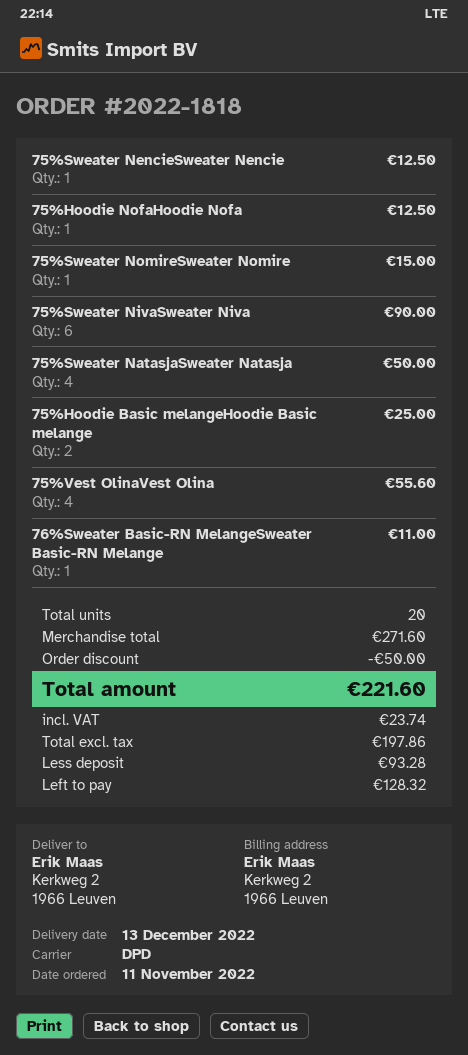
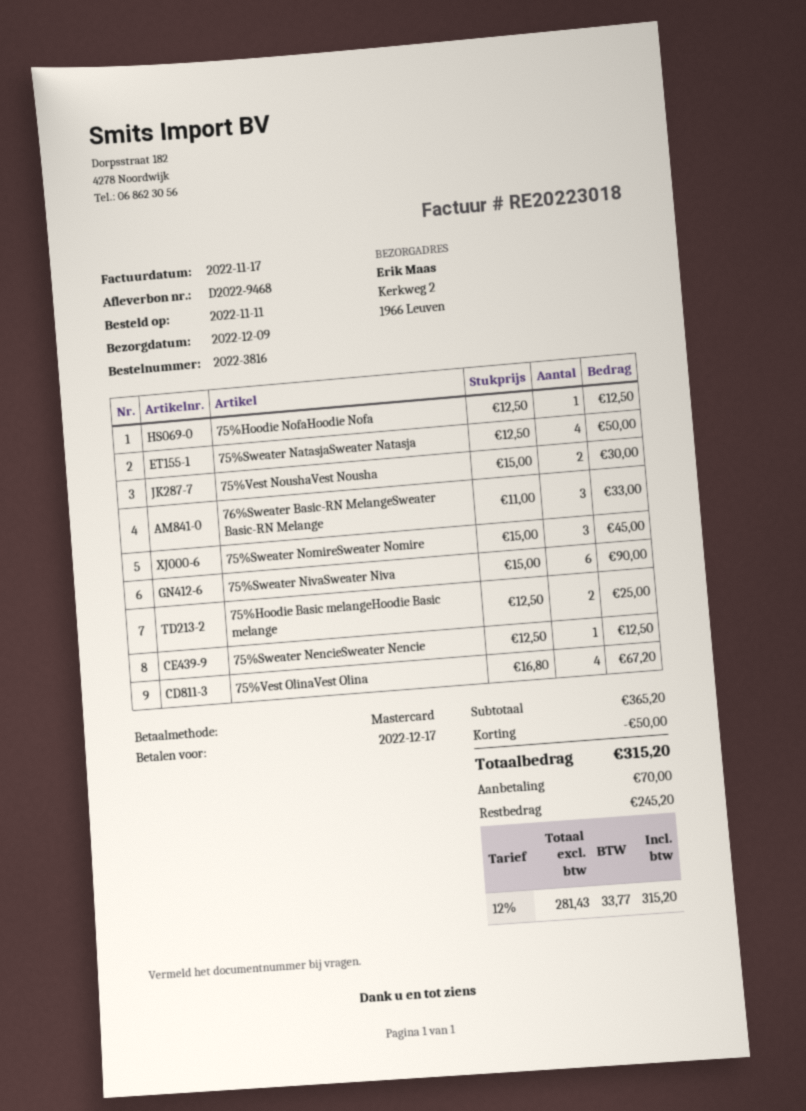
order number: 2022-1818 -> 2022-3816
delivery date: 2022-12-13 -> 2022-12-09
75%Sweater NomireSweater Nomire: 1 for 15.00 -> 3 for 45.00
75%Vest OlinaVest Olina: 4 for 55.60 -> 4 for 67.20
76%Sweater Basic-RN MelangeSweater Basic-RN Melange: 1 for 11.00 -> 3 for 33.00
75%Vest NoushaVest Nousha: none -> 2 for 30.00
subtotal: 271.60 -> 365.20
net: 197.86 -> 281.43
tax: 23.74 -> 33.77
total: 221.60 -> 315.20
deposit: 93.28 -> 70.00
balance: 128.32 -> 245.20

